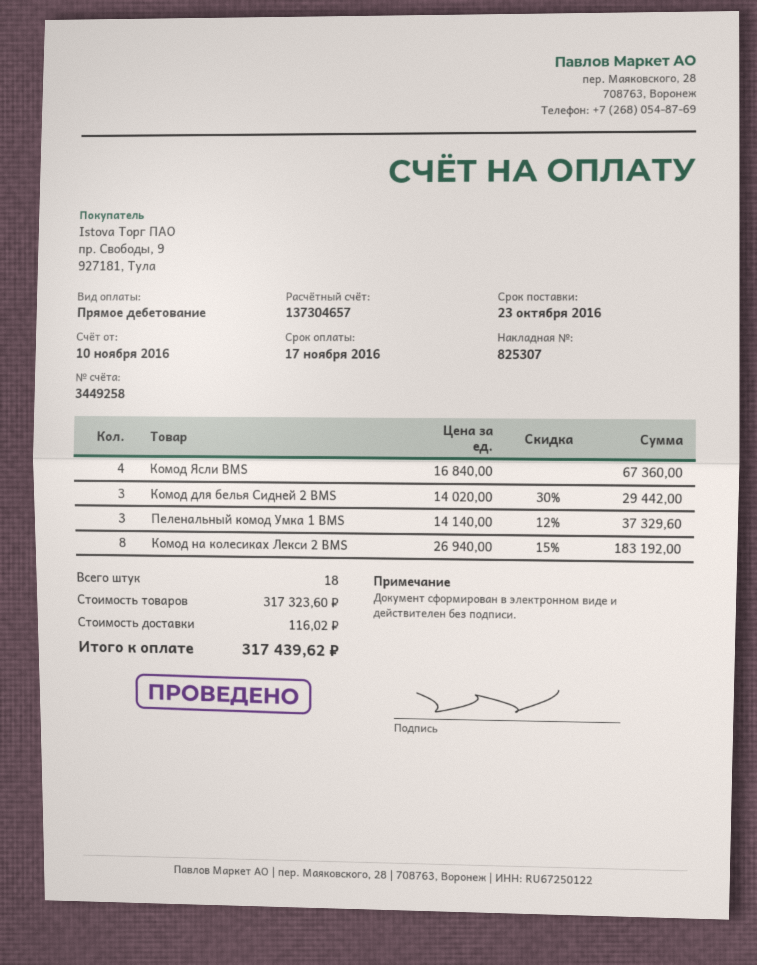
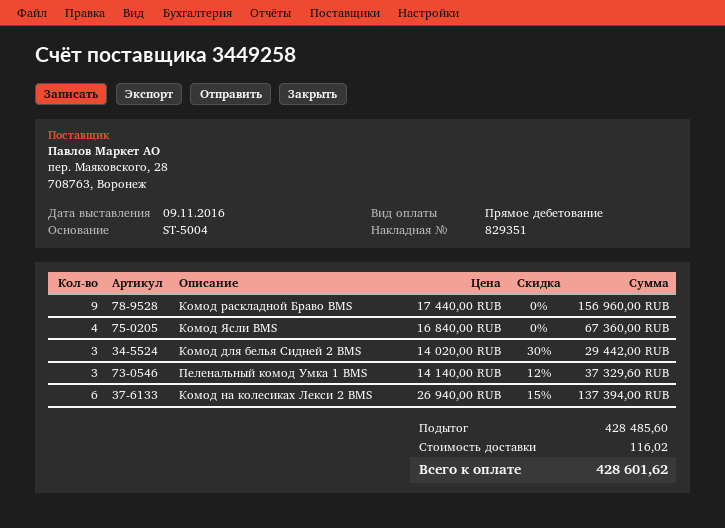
delivery note number: 825307 -> 829351
invoice date: 2016-11-10 -> 2016-11-09
Комод на колесиках Лекси 2 BMS: 8 x 26940.00 - 15% = 183192.00 -> 6 x 26940.00 - 15% = 137394.00
Комод раскладной Браво BMS: none -> 9 x 17440.00 = 156960.00
subtotal: 317323.60 -> 428485.60
total: 317439.62 -> 428601.62

